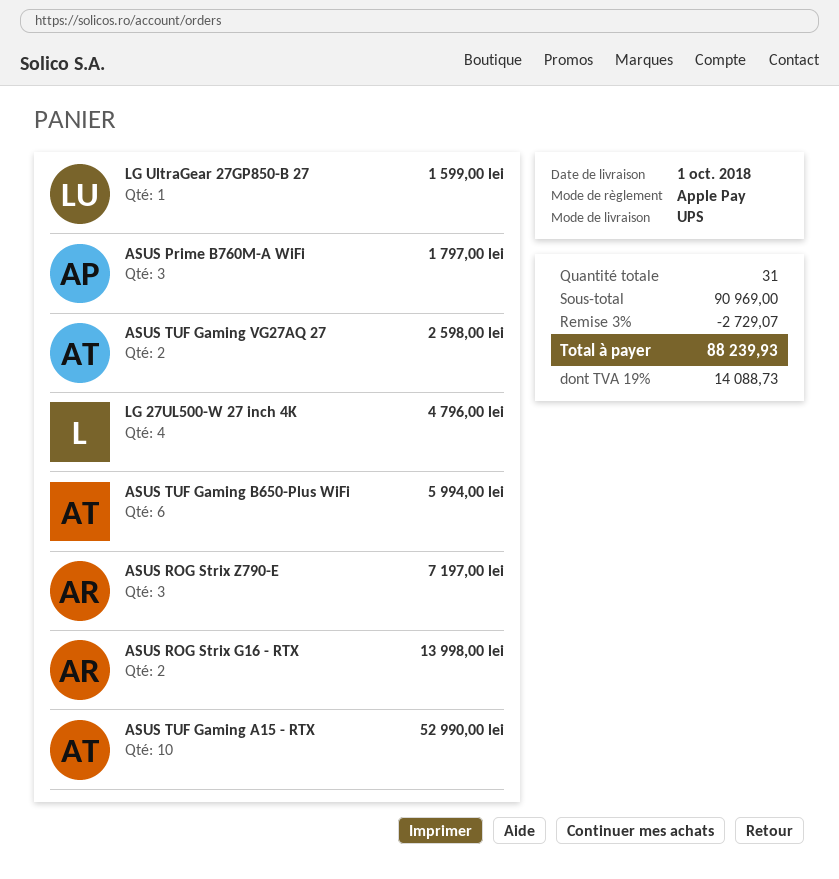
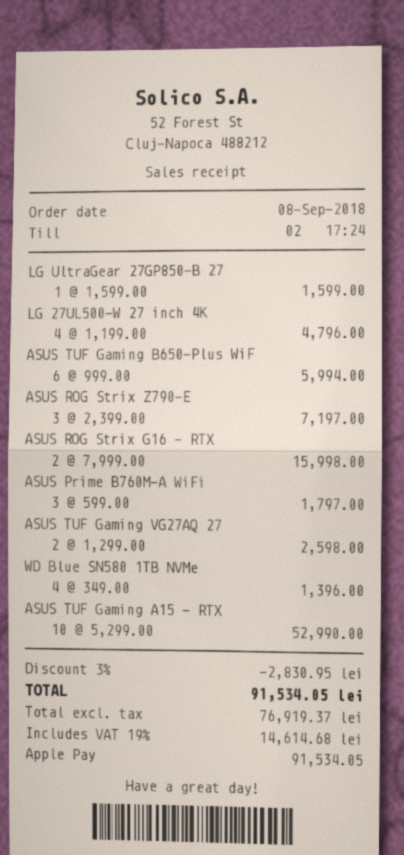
ASUS ROG Strix G16 - RTX: 2 for 13998.00 -> 2 for 15998.00
WD Blue SN580 1TB NVMe: none -> 4 for 1396.00
discount: 3% = 2729.07 -> 3% = 2830.95
tax: 19% = 14088.73 -> 19% = 14614.68
total: 88239.93 -> 91534.05

